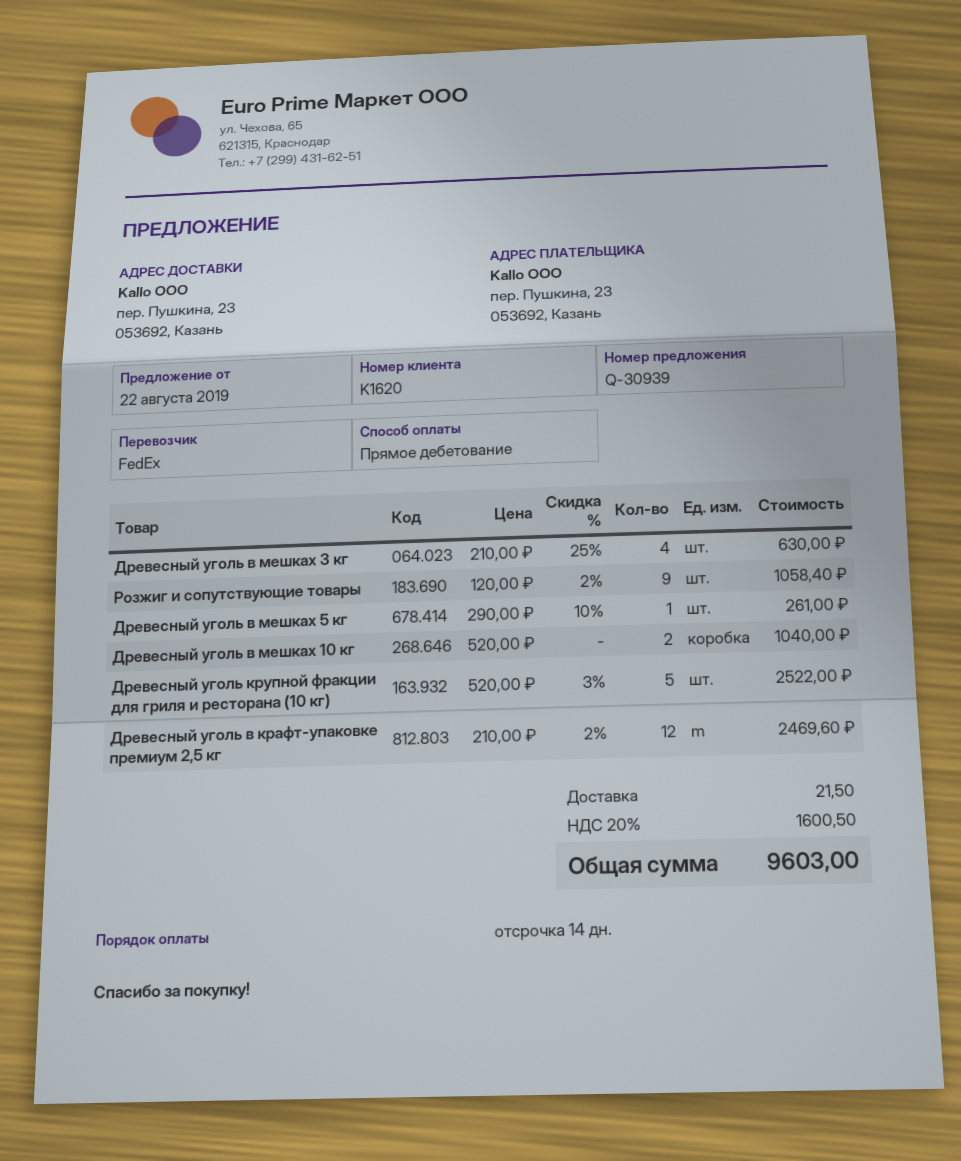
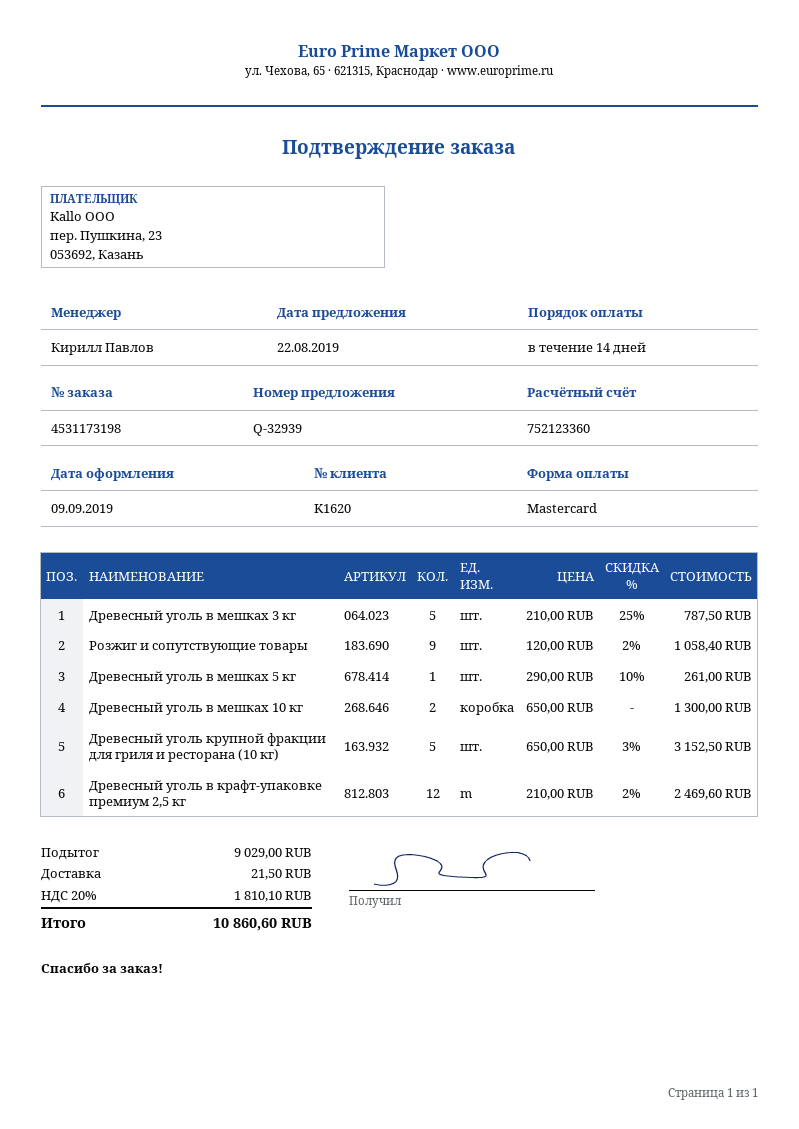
quote number: Q-30939 -> Q-32939
payment method: direct debit -> Mastercard
Древесный уголь в мешках 3 кг: 4 x 210.00 - 25% = 630.00 -> 5 x 210.00 - 25% = 787.50
Древесный уголь в мешках 10 кг: 2 x 520.00 = 1040.00 -> 2 x 650.00 = 1300.00
Древесный уголь крупной фракции для гриля и ресторана (10 кг): 5 x 520.00 - 3% = 2522.00 -> 5 x 650.00 - 3% = 3152.50
tax: 20% = 1600.50 -> 20% = 1810.10
total: 9603.00 -> 10860.60

